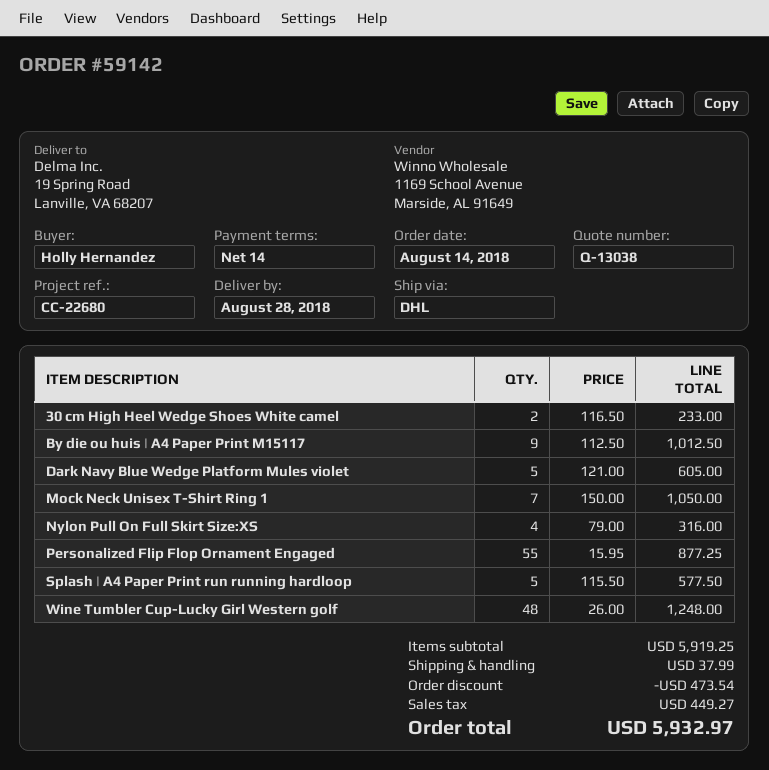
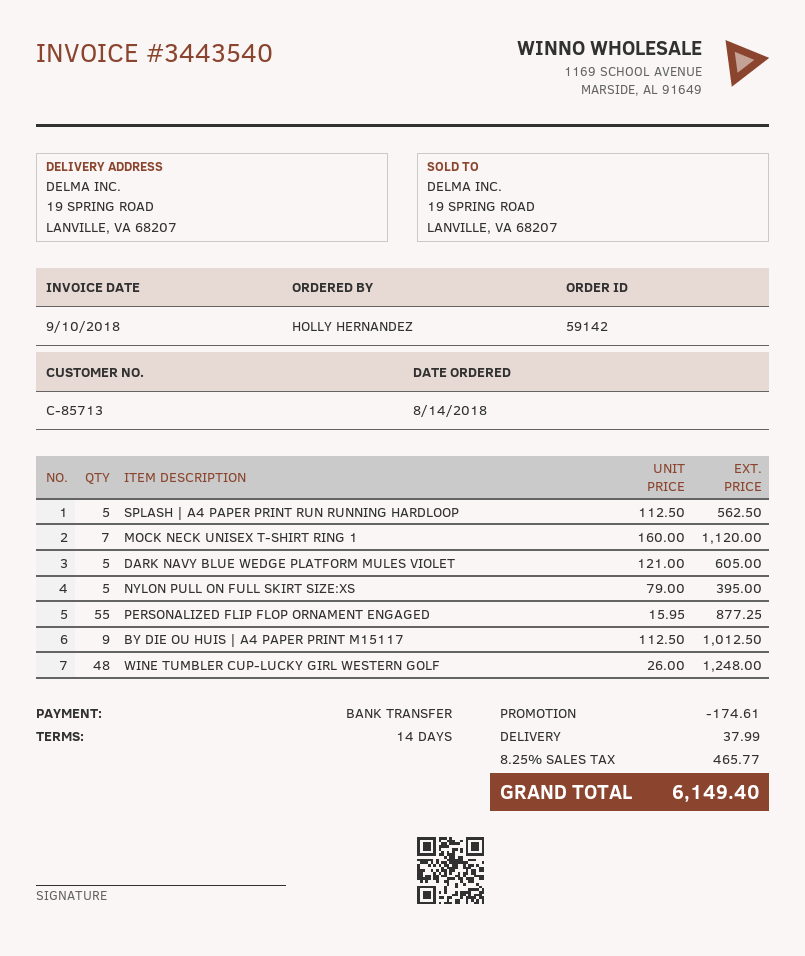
30 cm High Heel Wedge Shoes White camel: 2 x 116.50 = 233.00 -> none
Mock Neck Unisex T-Shirt Ring 1: 7 x 150.00 = 1050.00 -> 7 x 160.00 = 1120.00
Nylon Pull On Full Skirt Size:XS: 4 x 79.00 = 316.00 -> 5 x 79.00 = 395.00
Splash | A4 Paper Print run running hardloop: 5 x 115.50 = 577.50 -> 5 x 112.50 = 562.50
discount: 473.54 -> 174.61
tax: 449.27 -> 465.77
total: 5932.97 -> 6149.40

